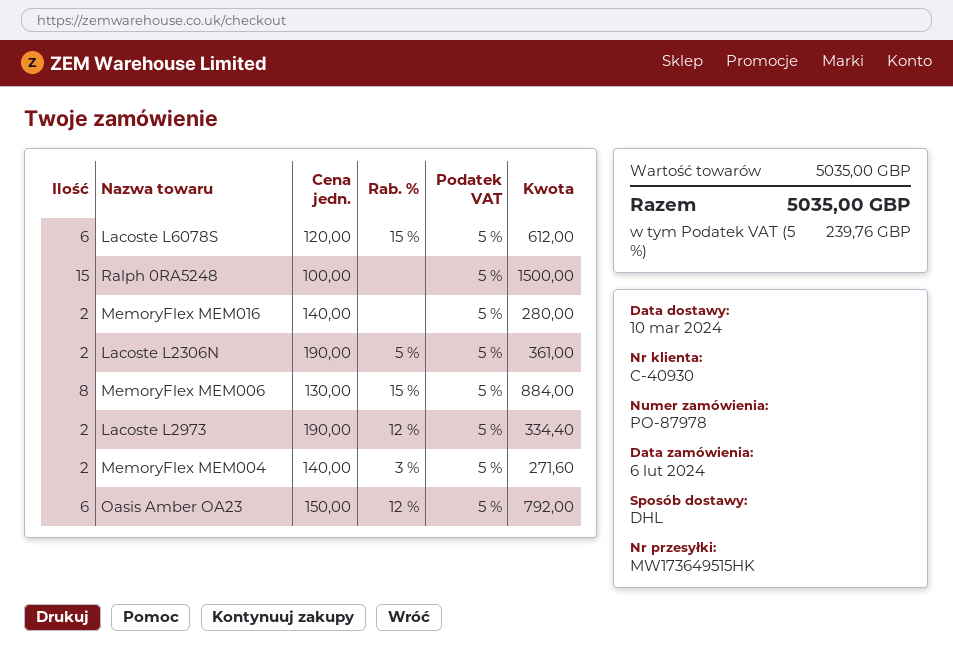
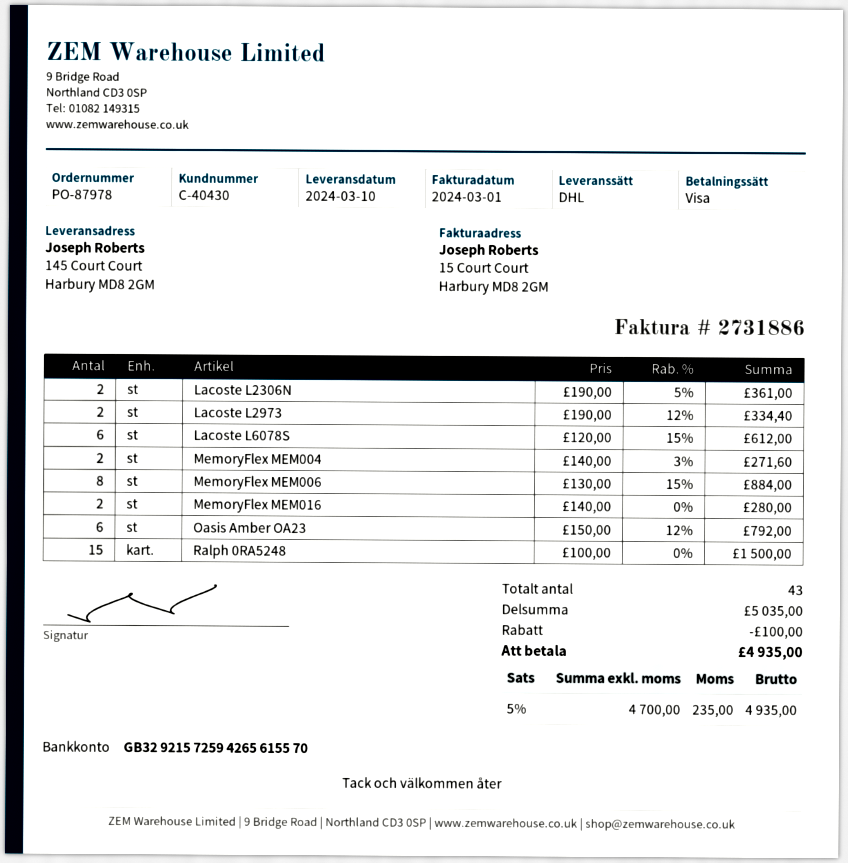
customer number: C-40930 -> C-40430
discount: none -> 100.00
tax: 5% = 239.76 -> 5% = 235.00
total: 5035.00 -> 4935.00

